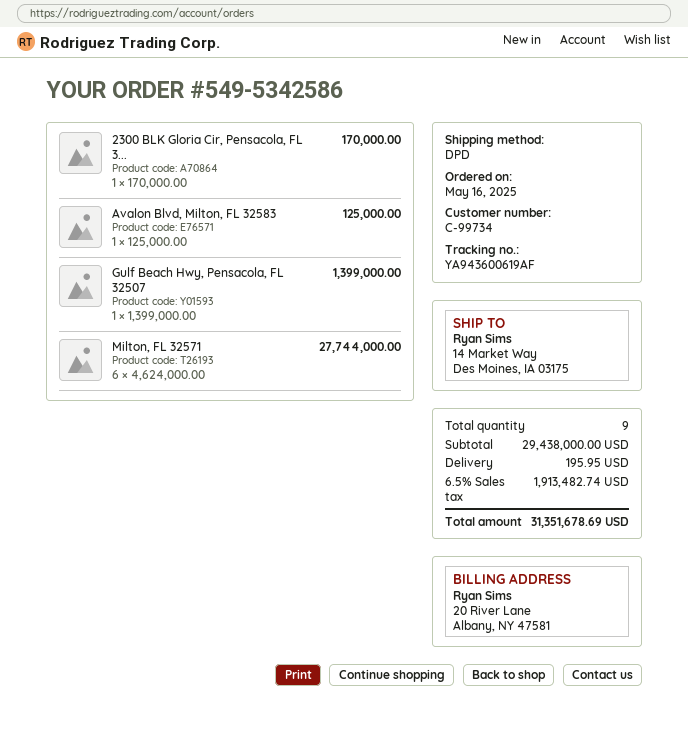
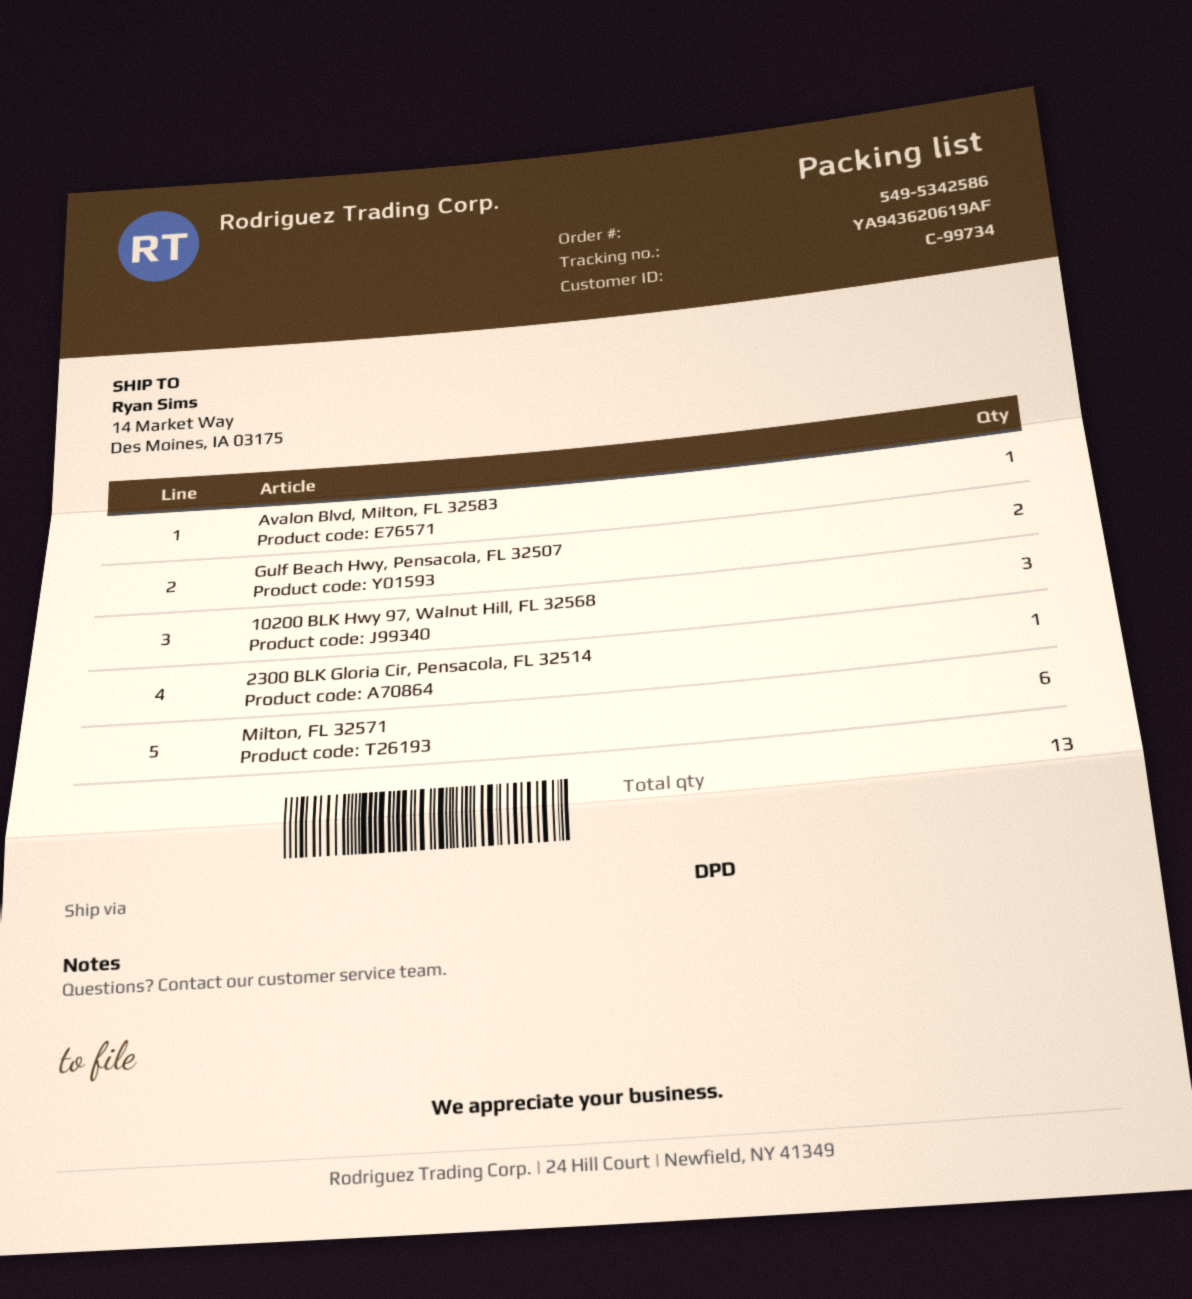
tracking number: YA943600619AF -> YA943620619AF
Gulf Beach Hwy, Pensacola, FL 32507: 1 -> 2
10200 BLK Hwy 97, Walnut Hill, FL 32568: none -> 3
total quantity: 9 -> 13

